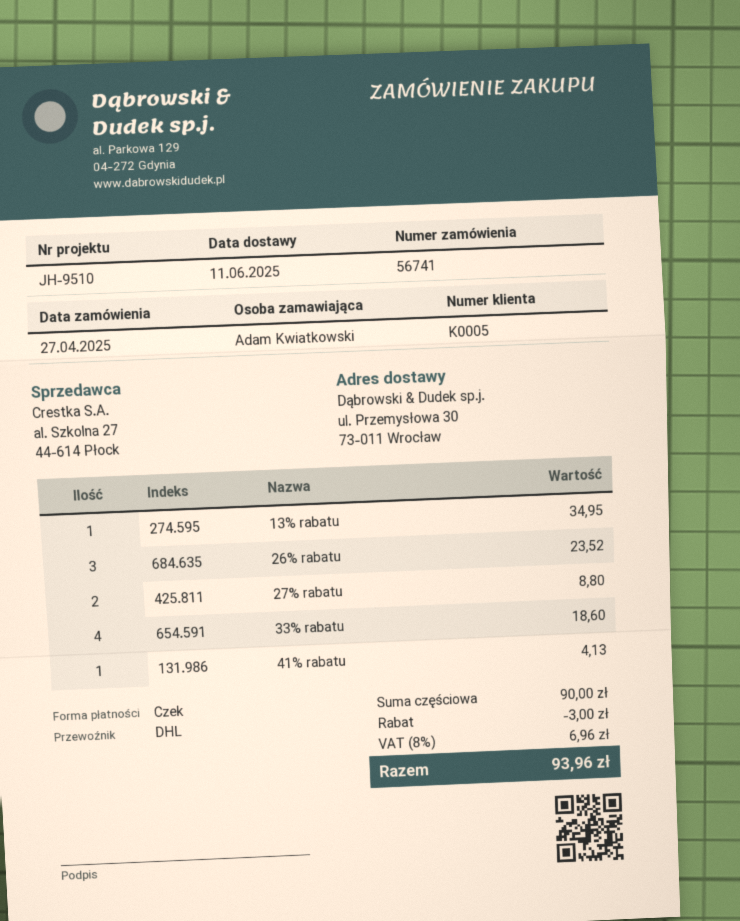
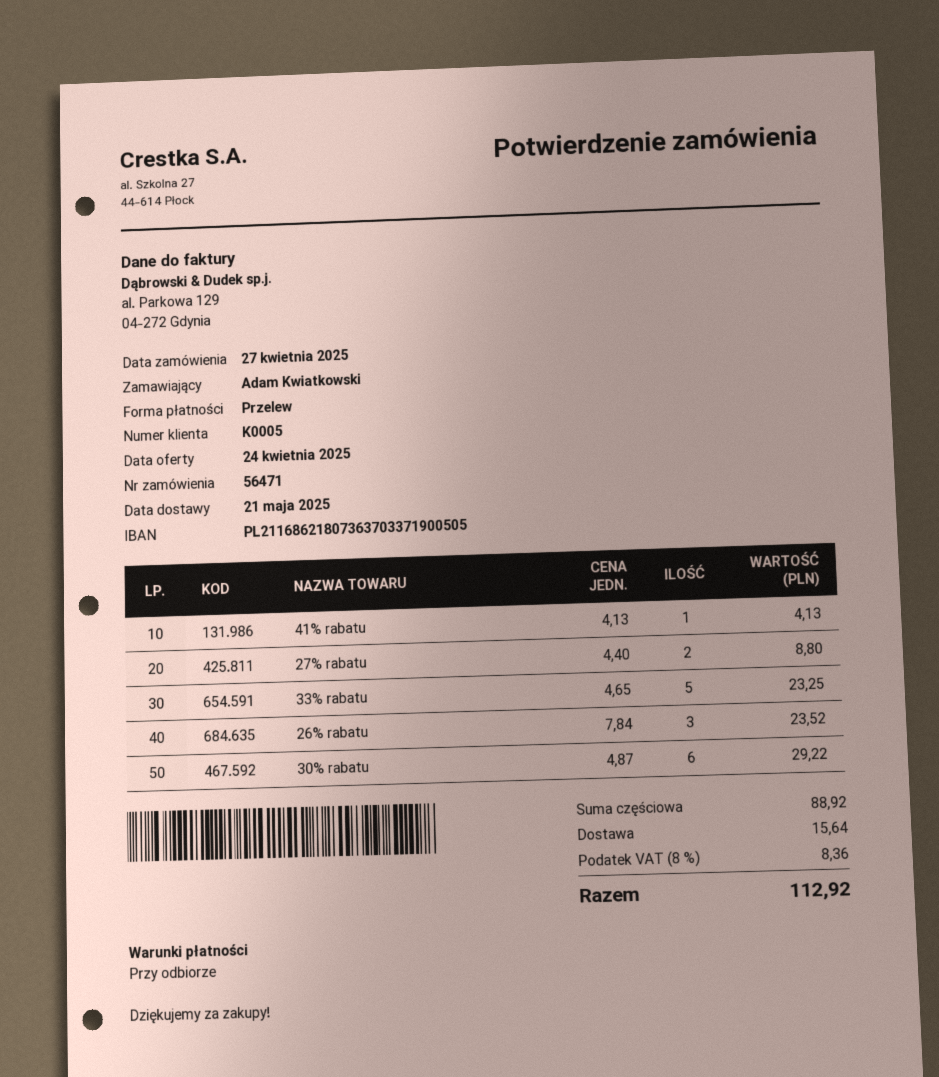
order number: 56741 -> 56471
delivery date: 2025-06-11 -> 2025-05-21
payment method: cheque -> bank transfer
13% rabatu: 1 for 34.95 -> none
33% rabatu: 4 for 18.60 -> 5 for 23.25
30% rabatu: none -> 6 for 29.22
subtotal: 90.00 -> 88.92
discount: 3.00 -> none
shipping: none -> 15.64
tax: 8% = 6.96 -> 8% = 8.36
total: 93.96 -> 112.92

